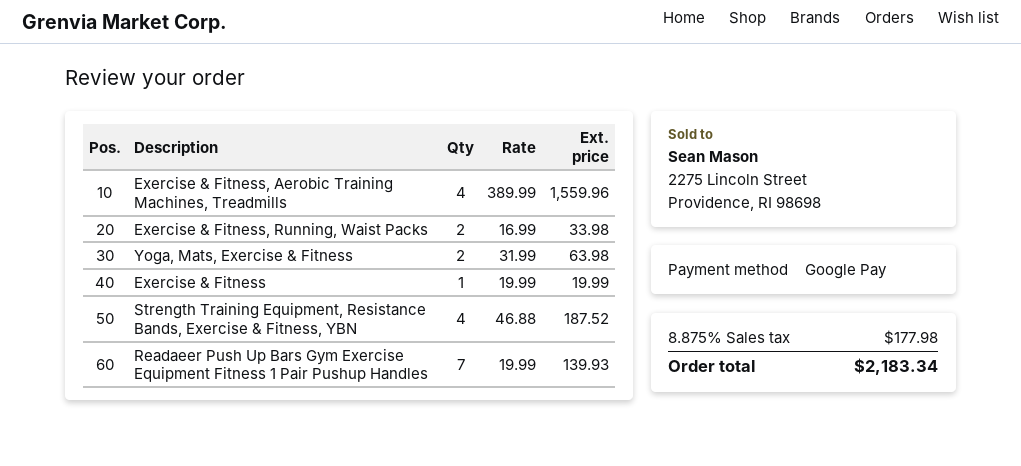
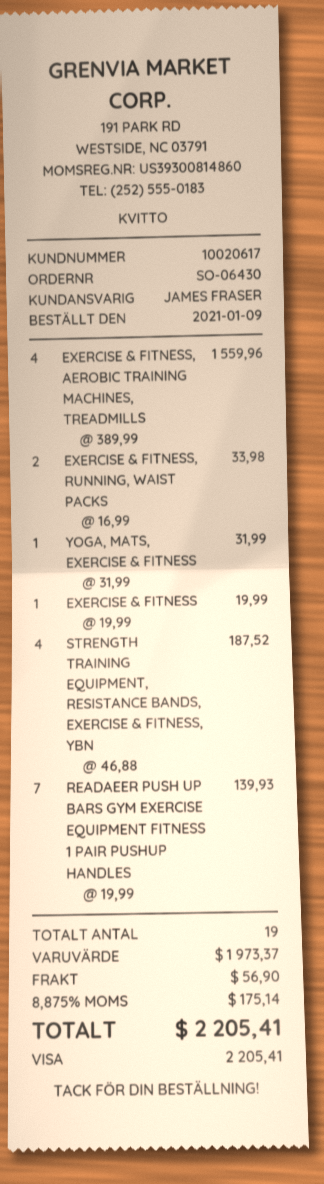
payment method: Google Pay -> Visa
Yoga, Mats, Exercise & Fitness: 2 x 31.99 = 63.98 -> 1 x 31.99 = 31.99
shipping: none -> 56.90
tax: 8.875% = 177.98 -> 8.875% = 175.14
total: 2183.34 -> 2205.41

